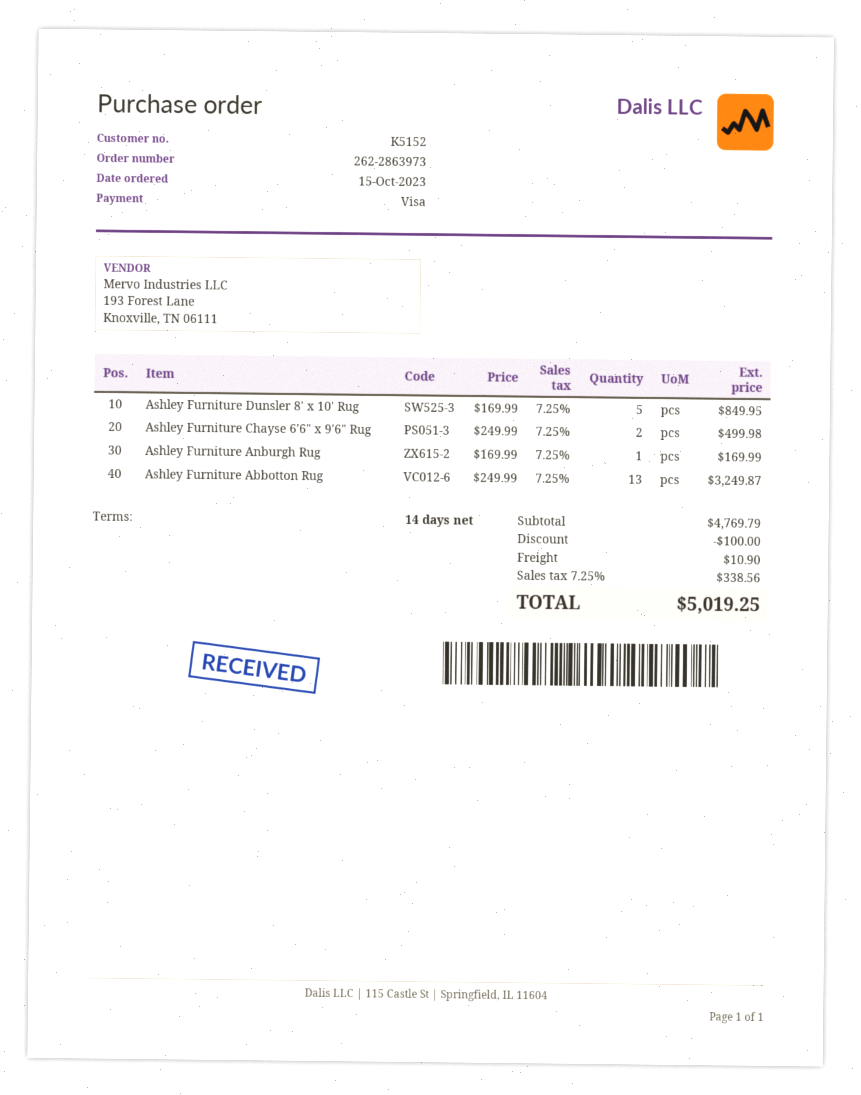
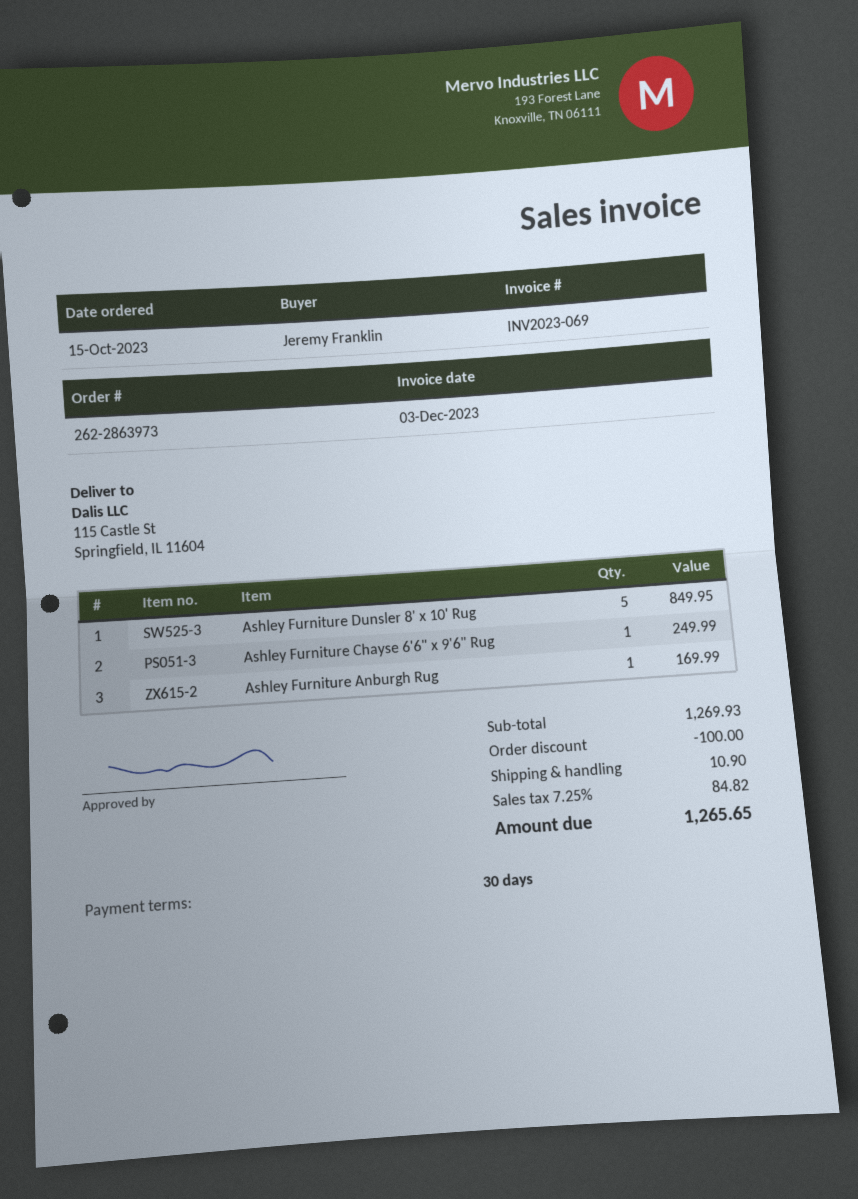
payment terms: 14 days -> 30 days
Ashley Furniture Chayse 6'6" x 9'6" Rug: 2 for 499.98 -> 1 for 249.99
Ashley Furniture Abbotton Rug: 13 for 3249.87 -> none
subtotal: 4769.79 -> 1269.93
tax: 7.25% = 338.56 -> 7.25% = 84.82
total: 5019.25 -> 1265.65

